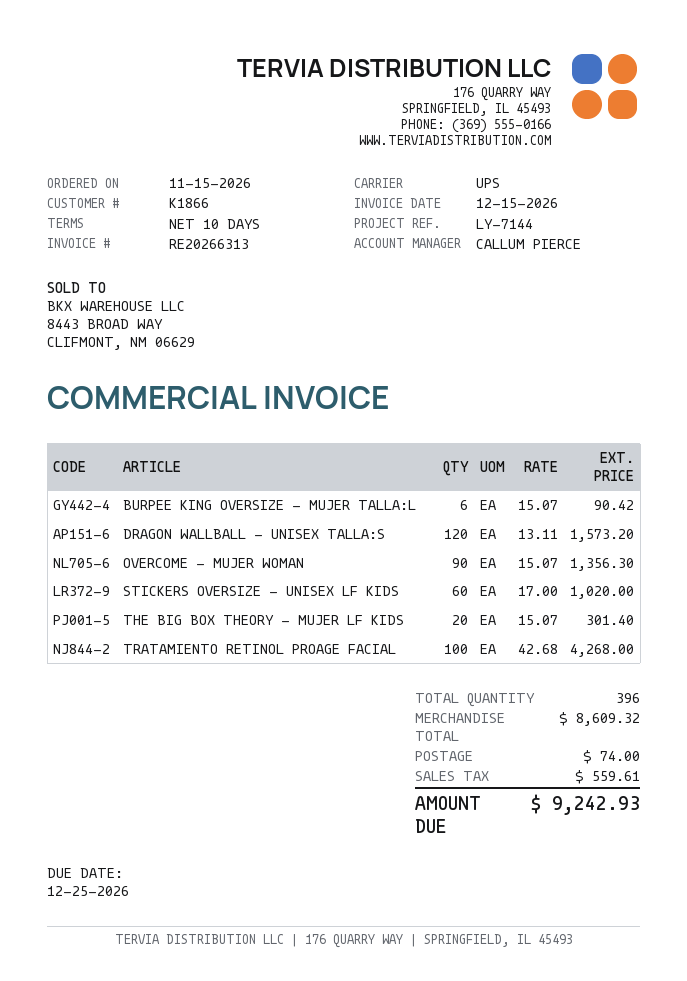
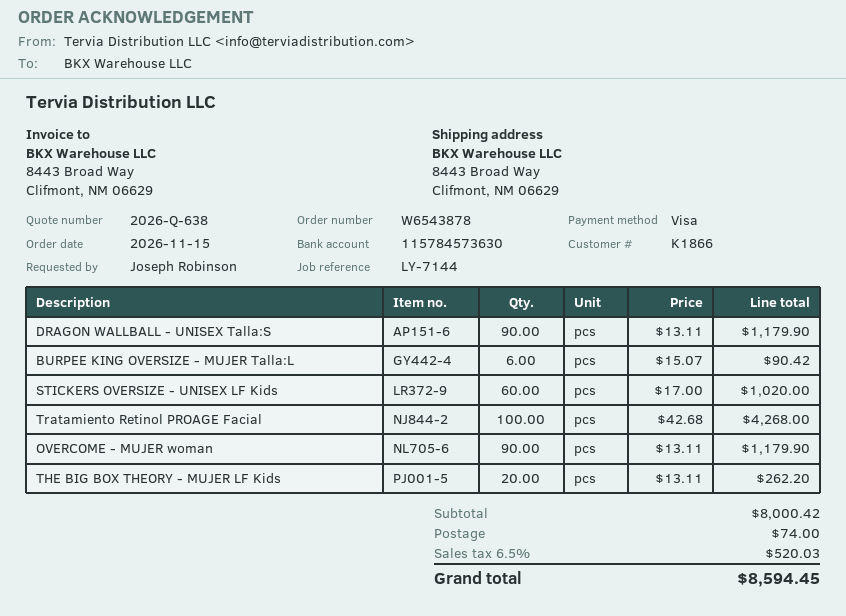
DRAGON WALLBALL - UNISEX TALLA:S: 120 x 13.11 = 1573.20 -> 90 x 13.11 = 1179.90
OVERCOME - MUJER WOMAN: 90 x 15.07 = 1356.30 -> 90 x 13.11 = 1179.90
THE BIG BOX THEORY - MUJER LF KIDS: 20 x 15.07 = 301.40 -> 20 x 13.11 = 262.20
subtotal: 8609.32 -> 8000.42
tax: 559.61 -> 520.03
total: 9242.93 -> 8594.45

